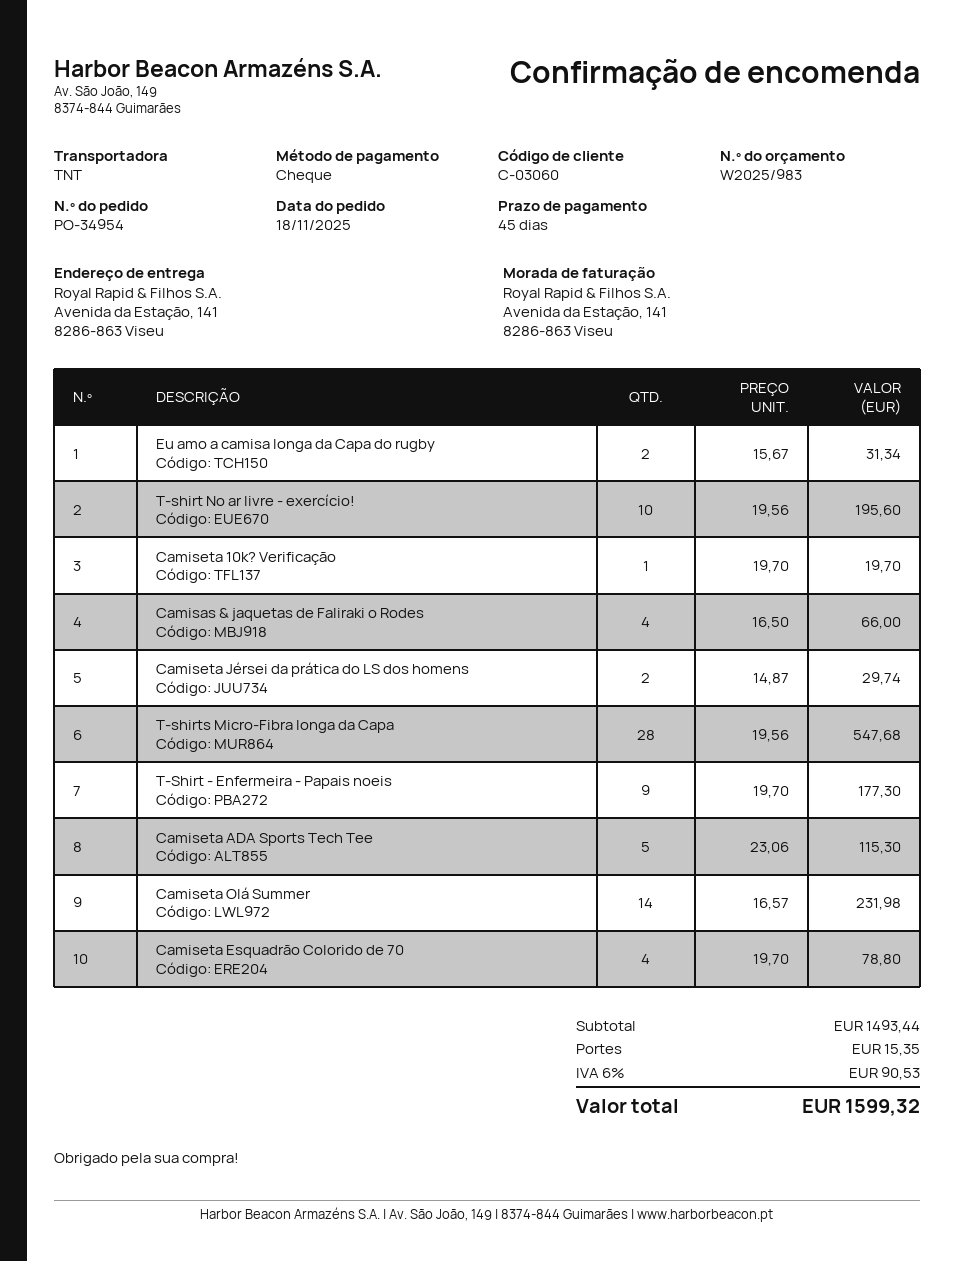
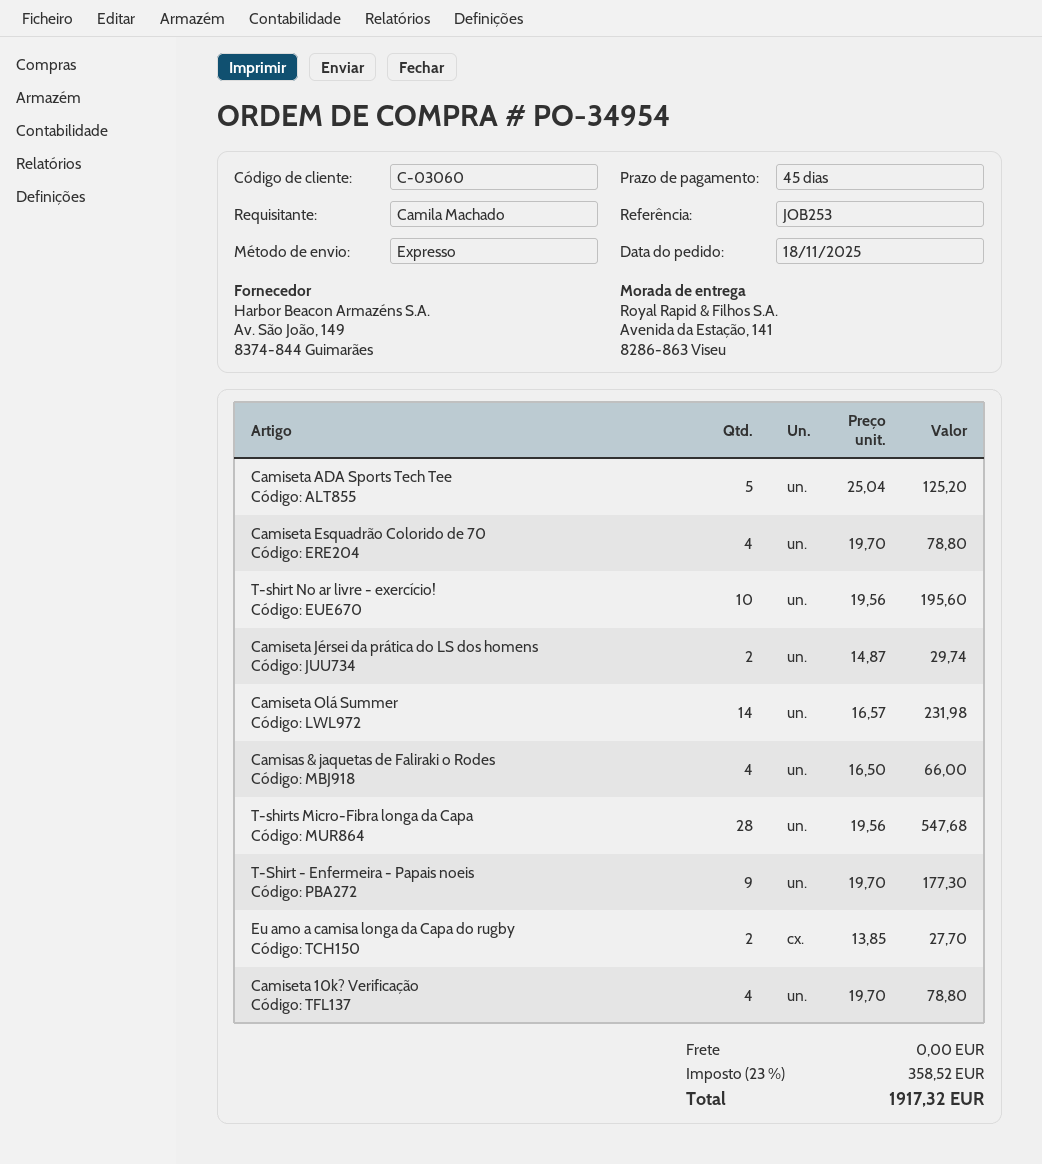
shipping method: TNT -> express
Eu amo a camisa longa da Capa do rugby: 2 x 15.67 = 31.34 -> 2 x 13.85 = 27.70
Camiseta 10k? Verificação: 1 x 19.70 = 19.70 -> 4 x 19.70 = 78.80
Camiseta ADA Sports Tech Tee: 5 x 23.06 = 115.30 -> 5 x 25.04 = 125.20
shipping: 15.35 -> 0.00
tax: 6% = 90.53 -> 23% = 358.52
total: 1599.32 -> 1917.32

